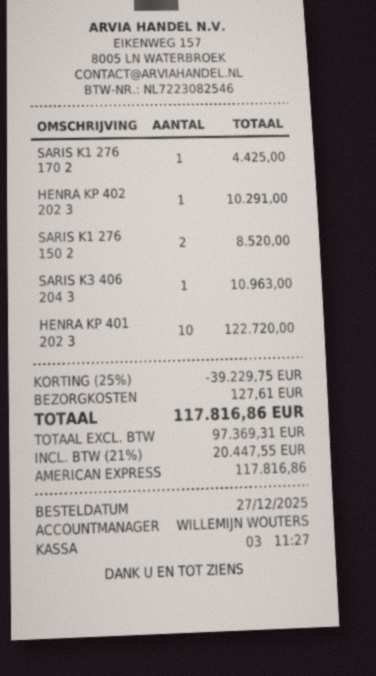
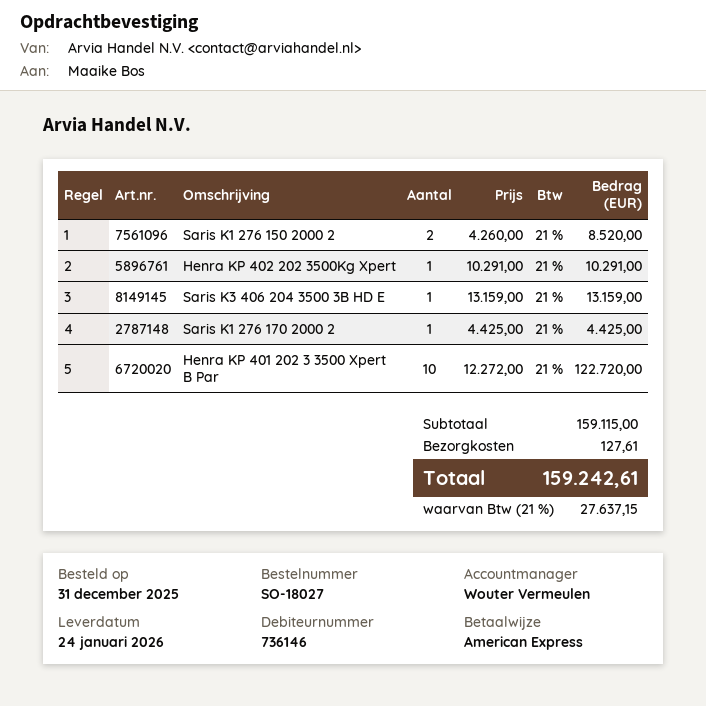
order date: 2025-12-27 -> 2025-12-31
sales rep: WILLEMIJN WOUTERS -> Wouter Vermeulen
SARIS K3 406 204 3: 1 for 10963.00 -> 1 for 13159.00
discount: 25% = 39229.75 -> none
tax: 21% = 20447.55 -> 21% = 27637.15
total: 117816.86 -> 159242.61

